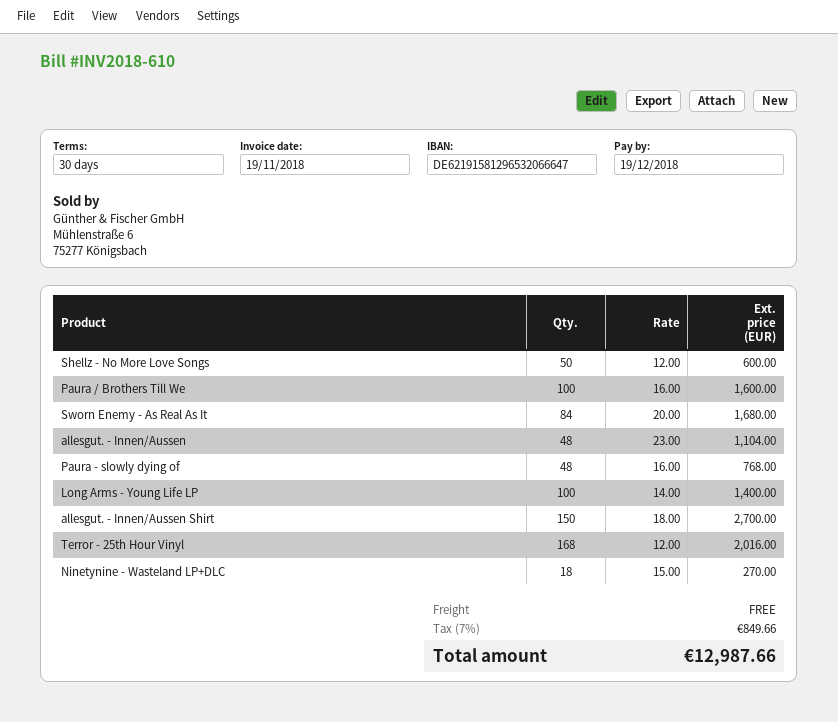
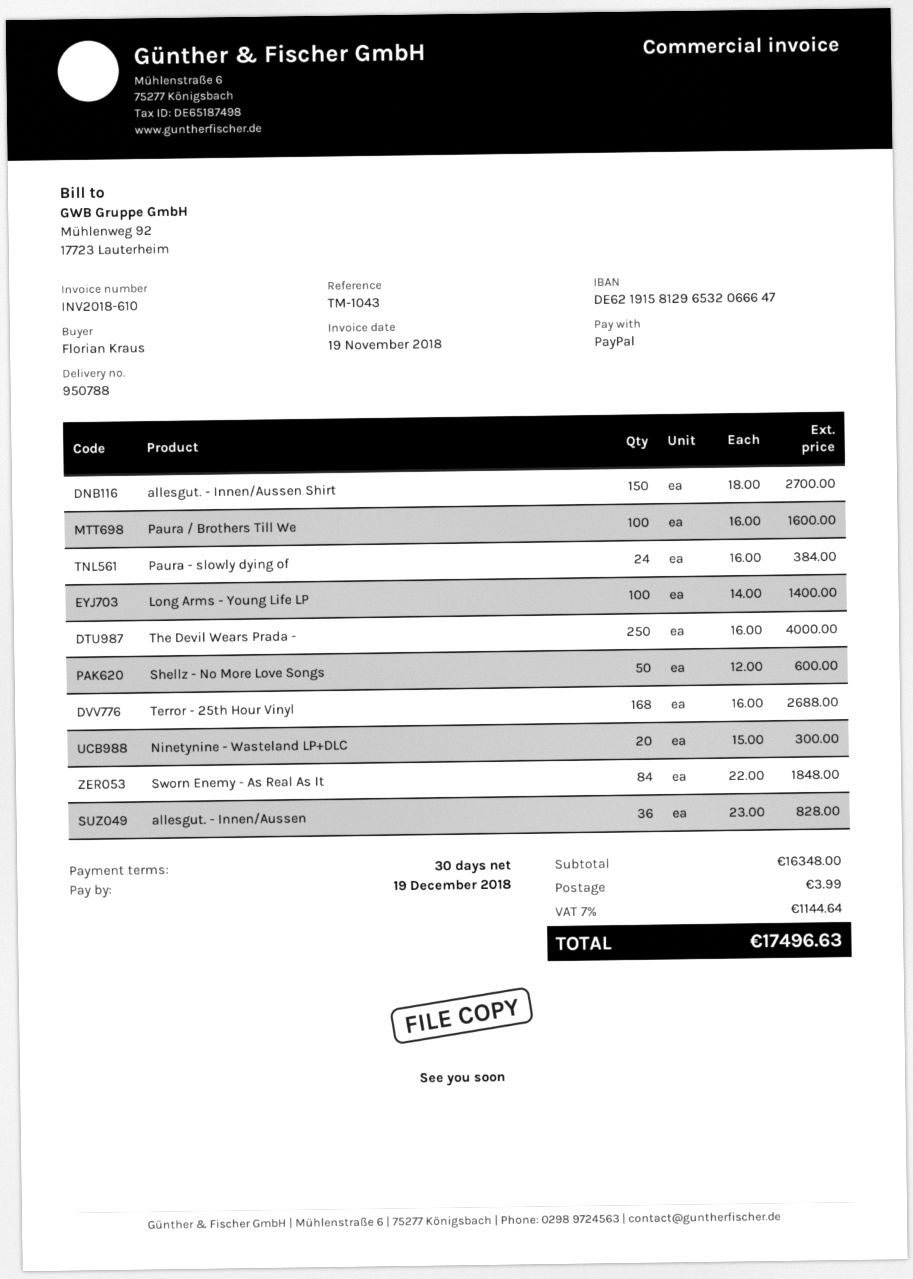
Sworn Enemy - As Real As It: 84 x 20.00 = 1680.00 -> 84 x 22.00 = 1848.00
allesgut. - Innen/Aussen: 48 x 23.00 = 1104.00 -> 36 x 23.00 = 828.00
Paura - slowly dying of: 48 x 16.00 = 768.00 -> 24 x 16.00 = 384.00
Terror - 25th Hour Vinyl: 168 x 12.00 = 2016.00 -> 168 x 16.00 = 2688.00
Ninetynine - Wasteland LP+DLC: 18 x 15.00 = 270.00 -> 20 x 15.00 = 300.00
The Devil Wears Prada -: none -> 250 x 16.00 = 4000.00
shipping: 0.00 -> 3.99
tax: 7% = 849.66 -> 7% = 1144.64
total: 12987.66 -> 17496.63

